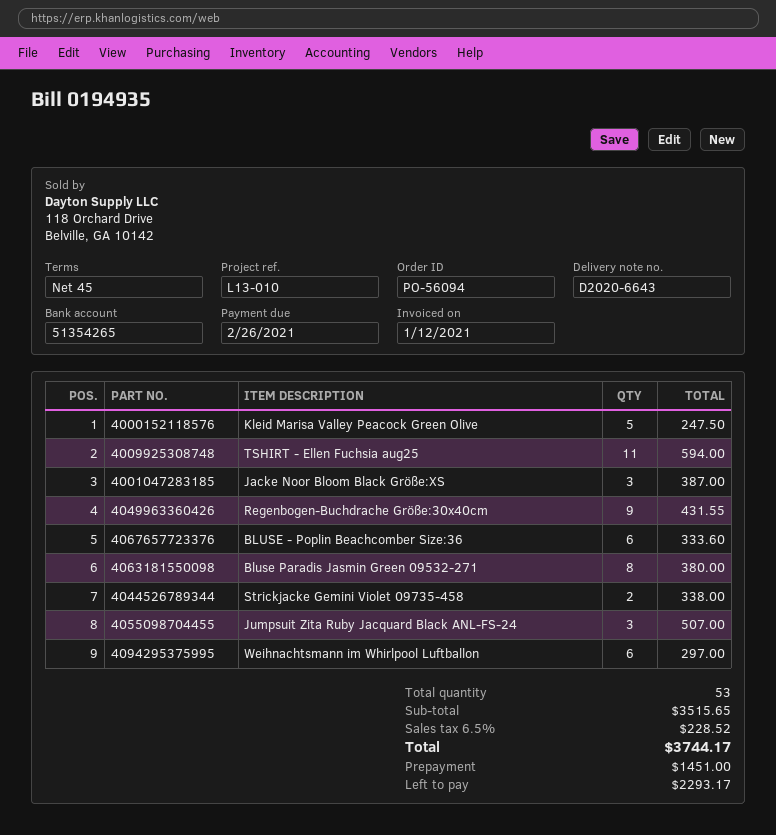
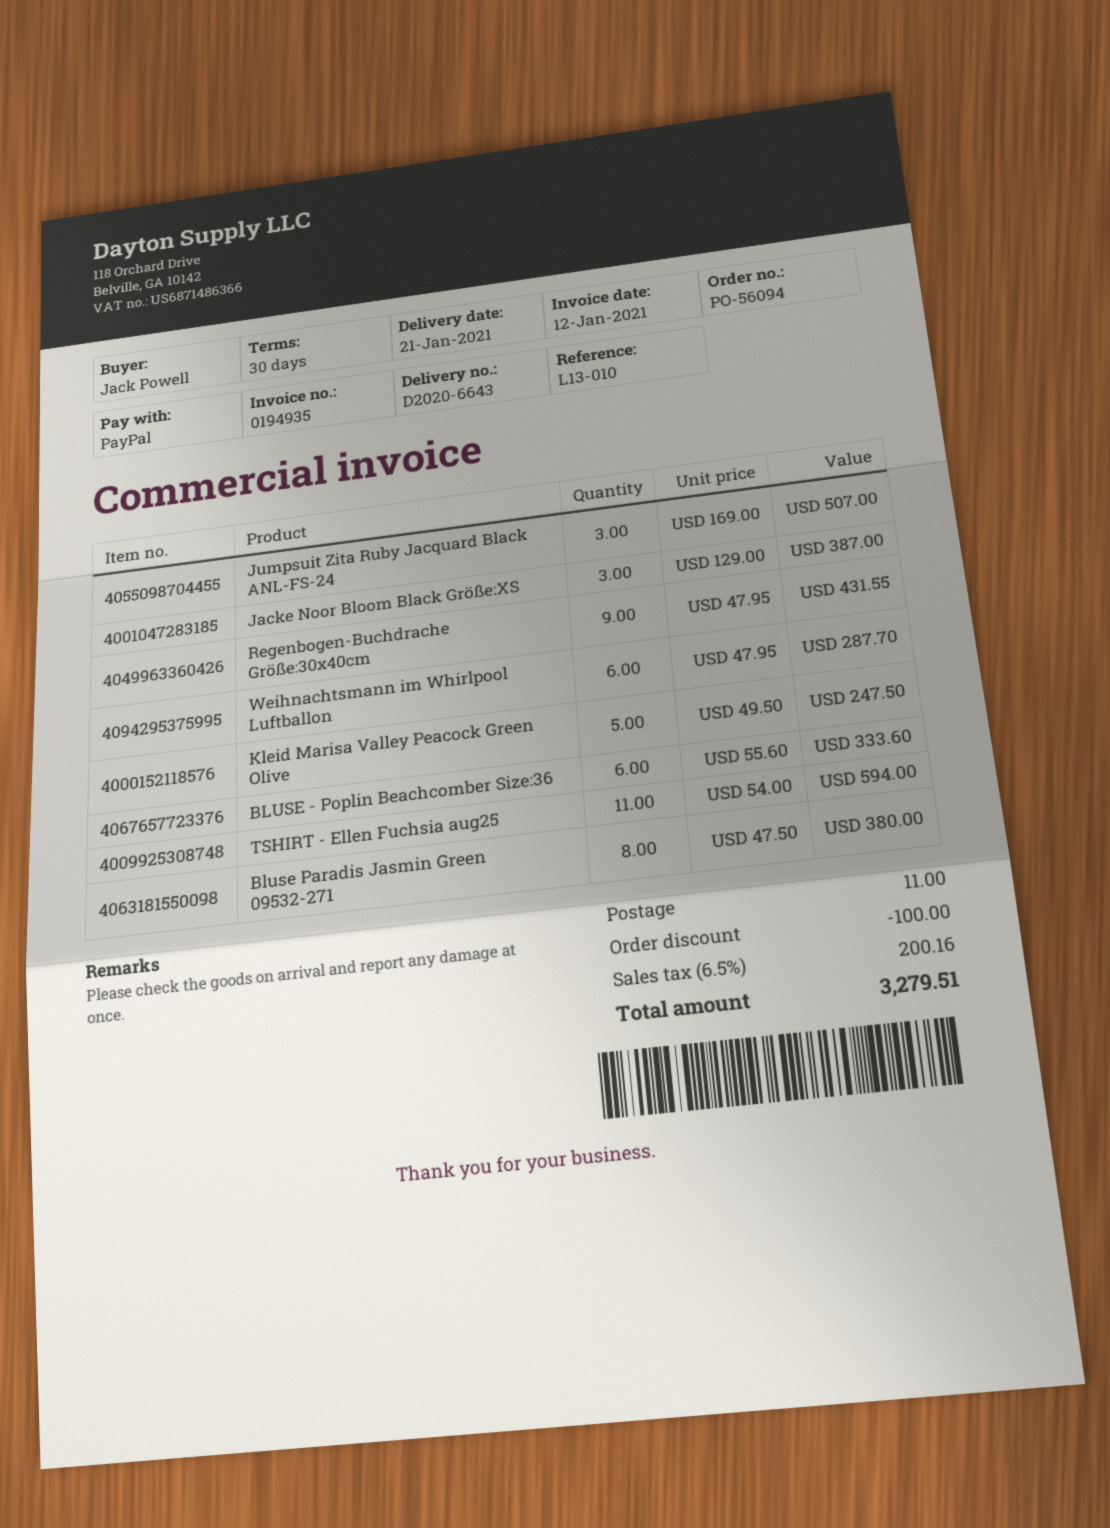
payment terms: 45 days -> 30 days
Strickjacke Gemini Violet 09735-458: 2 for 338.00 -> none
Weihnachtsmann im Whirlpool Luftballon: 6 for 297.00 -> 6 for 287.70
discount: none -> 100.00
shipping: none -> 11.00
tax: 6.5% = 228.52 -> 6.5% = 200.16
total: 3744.17 -> 3279.51

